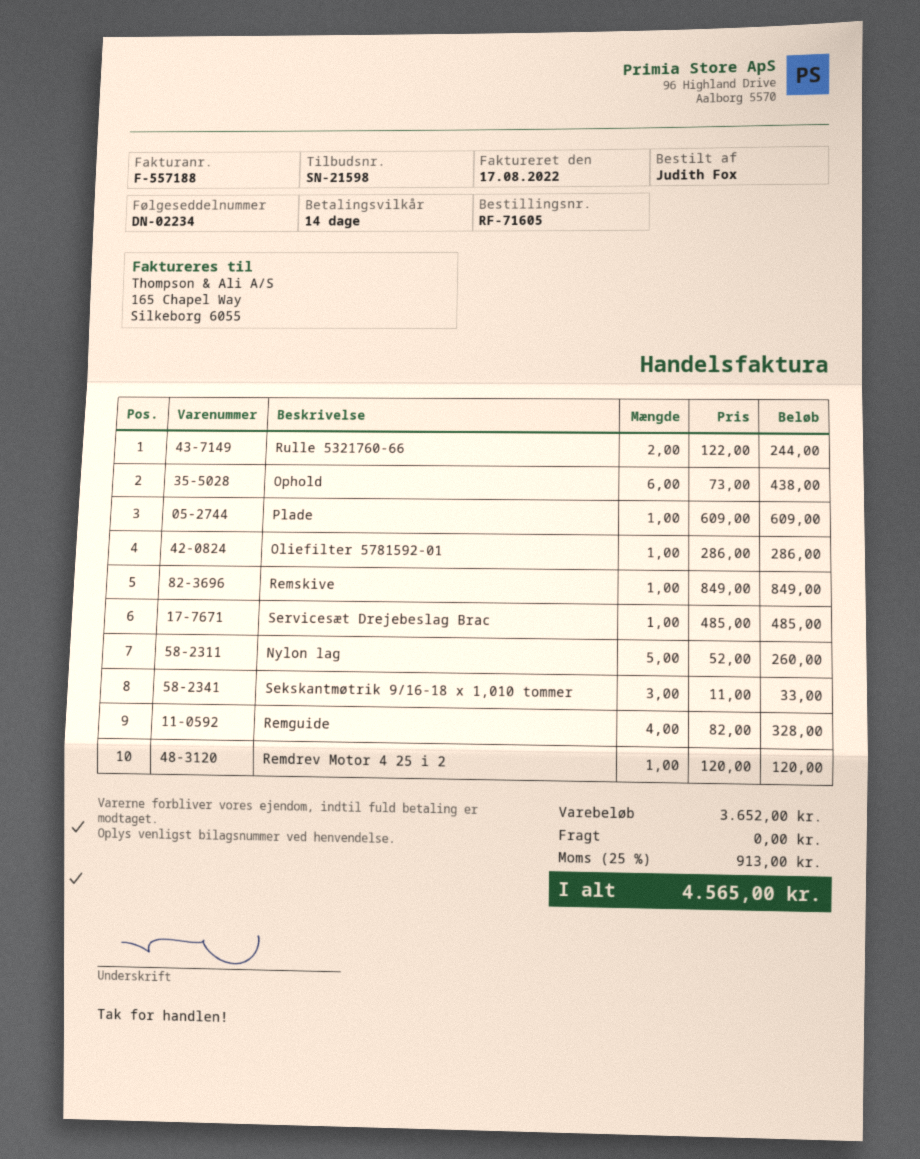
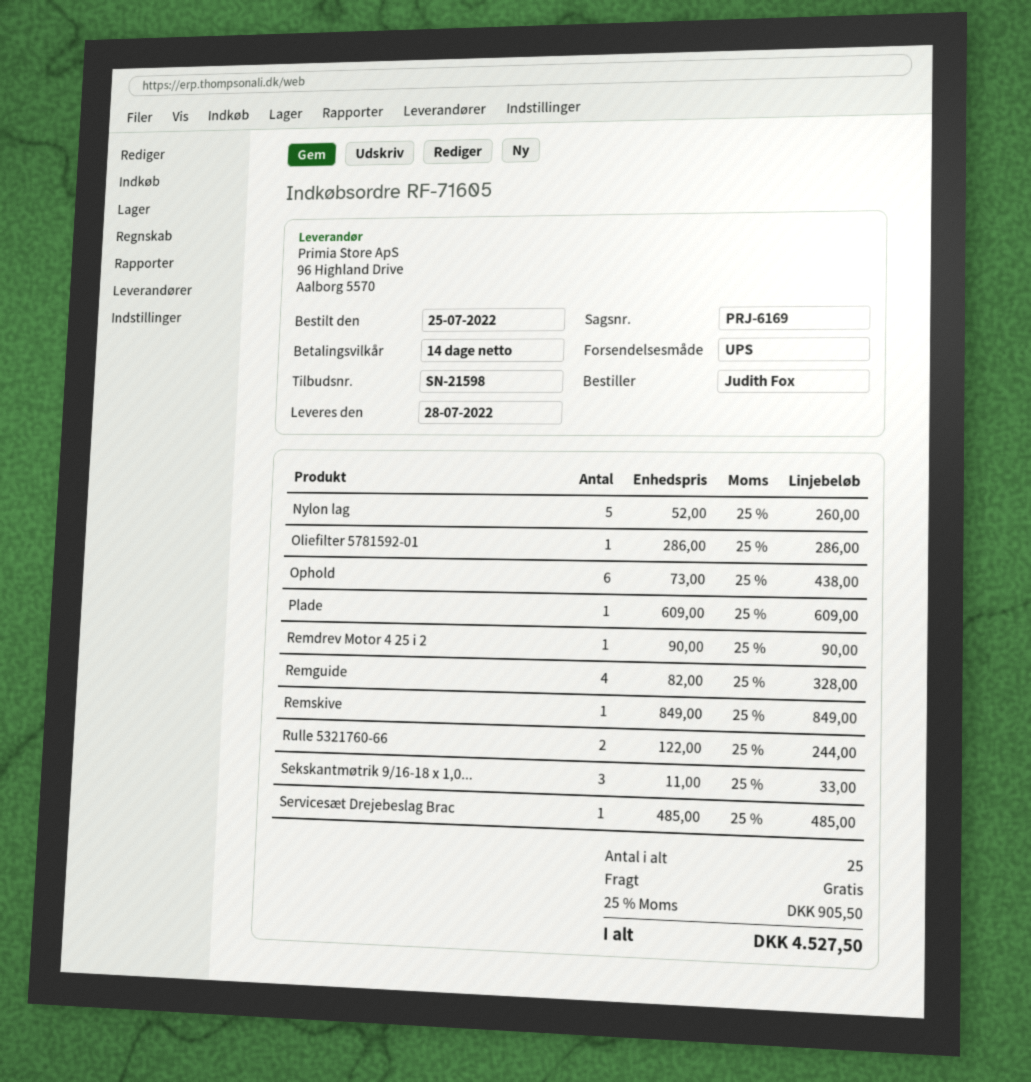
Remdrev Motor 4 25 i 2: 1 x 120.00 = 120.00 -> 1 x 90.00 = 90.00
tax: 25% = 913.00 -> 25% = 905.50
total: 4565.00 -> 4527.50

